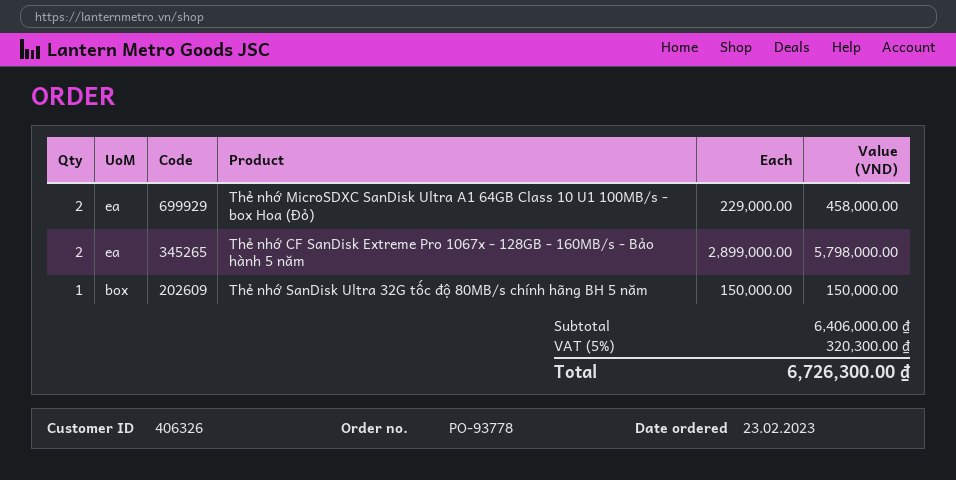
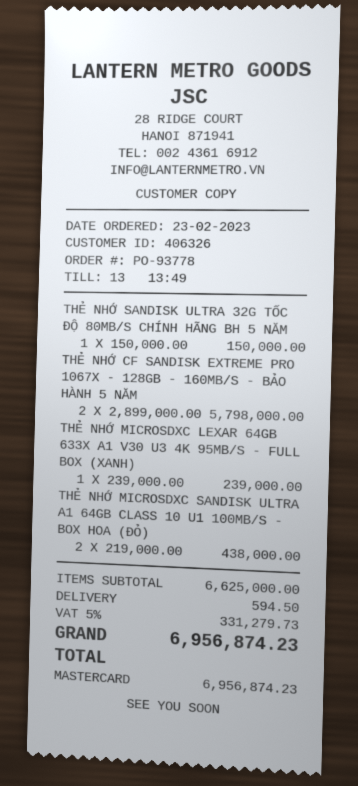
Thẻ nhớ MicroSDXC SanDisk Ultra A1 64GB Class 10 U1 100MB/s - box Hoa (Đỏ): 2 x 229000.00 = 458000.00 -> 2 x 219000.00 = 438000.00
THẺ NHỚ MICROSDXC LEXAR 64GB 633X A1 V30 U3 4K 95MB/S - FULL BOX (XANH): none -> 1 x 239000.00 = 239000.00
subtotal: 6406000.00 -> 6625000.00
shipping: none -> 594.50
tax: 5% = 320300.00 -> 5% = 331279.73
total: 6726300.00 -> 6956874.23

